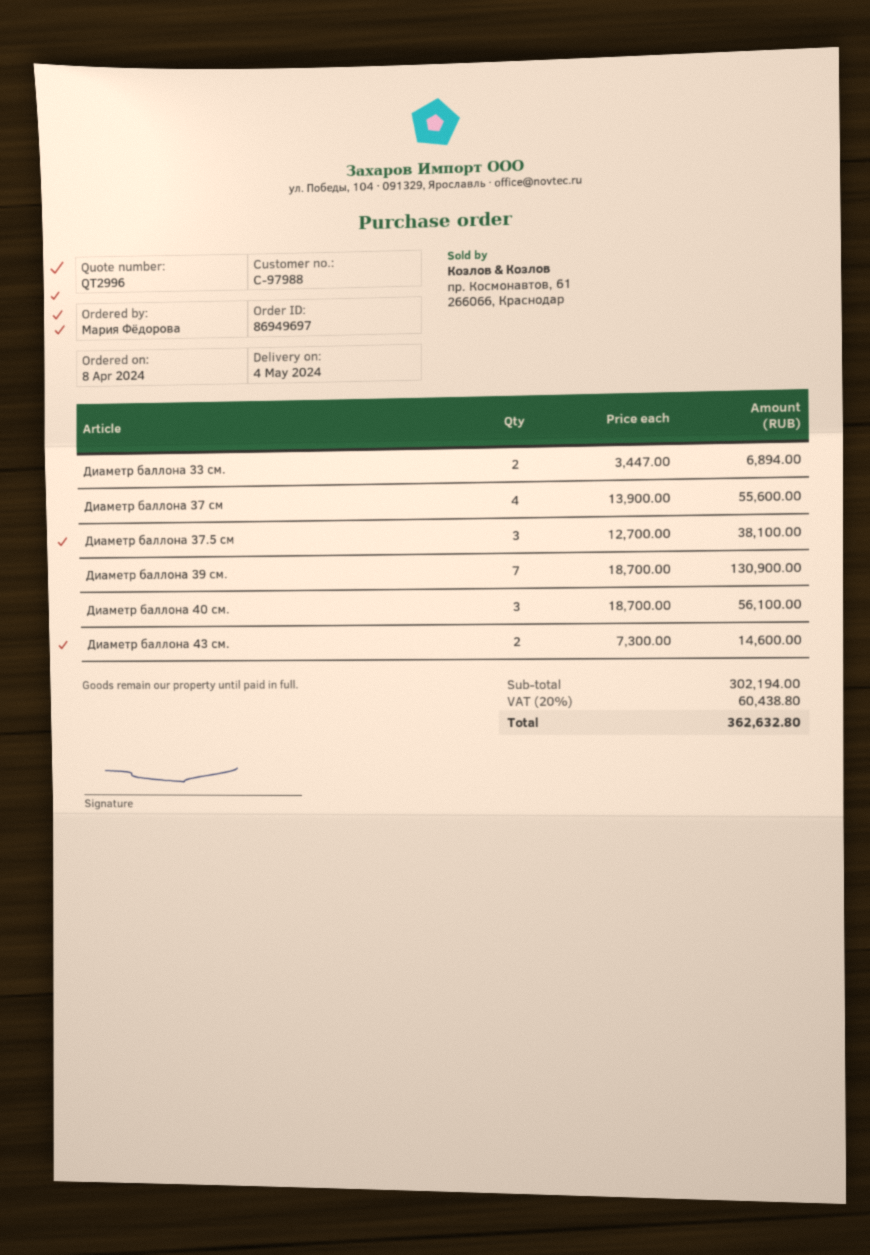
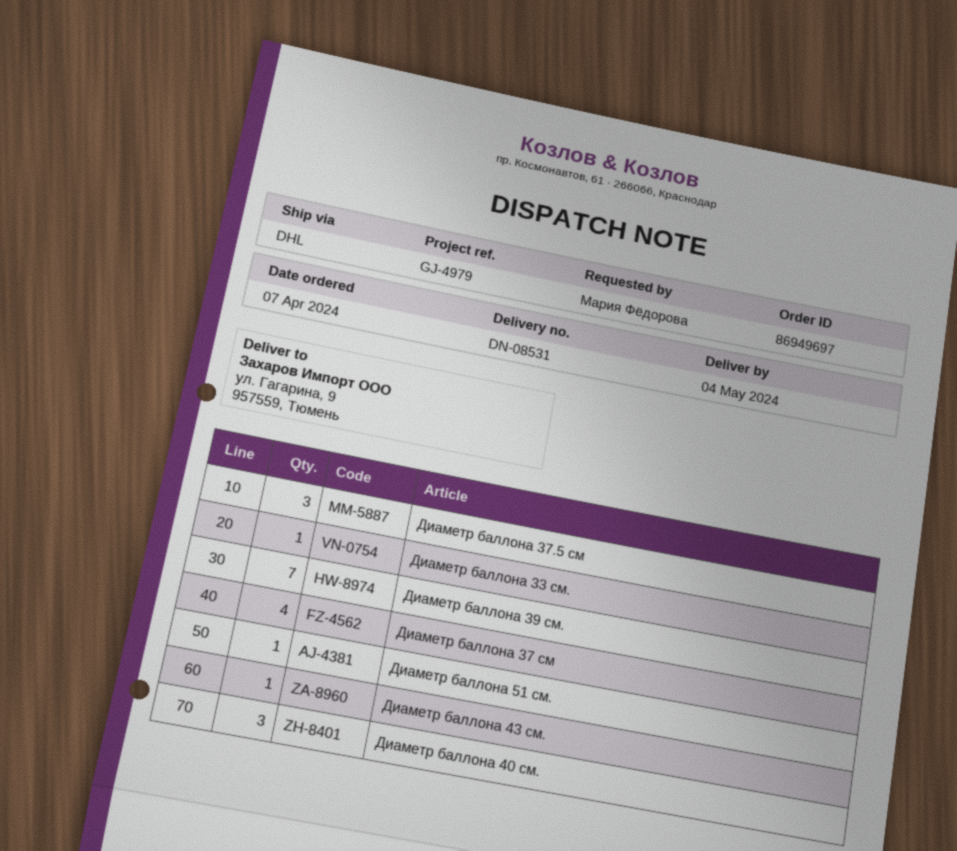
order date: 2024-04-08 -> 2024-04-07
Диаметр баллона 33 см.: 2 -> 1
Диаметр баллона 43 см.: 2 -> 1
Диаметр баллона 51 см.: none -> 1

